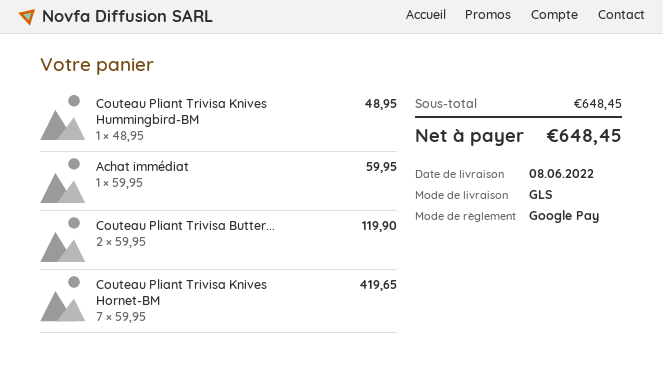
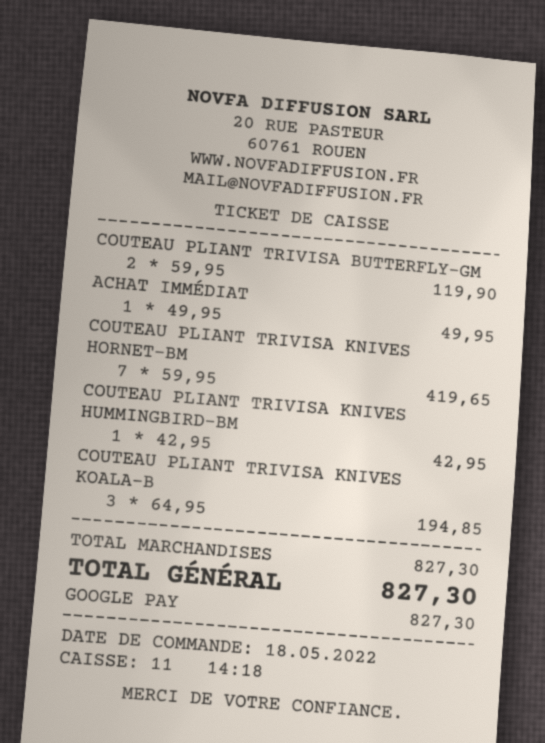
Couteau Pliant Trivisa Knives Hummingbird-BM: 1 x 48.95 = 48.95 -> 1 x 42.95 = 42.95
Achat immédiat: 1 x 59.95 = 59.95 -> 1 x 49.95 = 49.95
COUTEAU PLIANT TRIVISA KNIVES KOALA-B: none -> 3 x 64.95 = 194.85
subtotal: 648.45 -> 827.30
total: 648.45 -> 827.30

